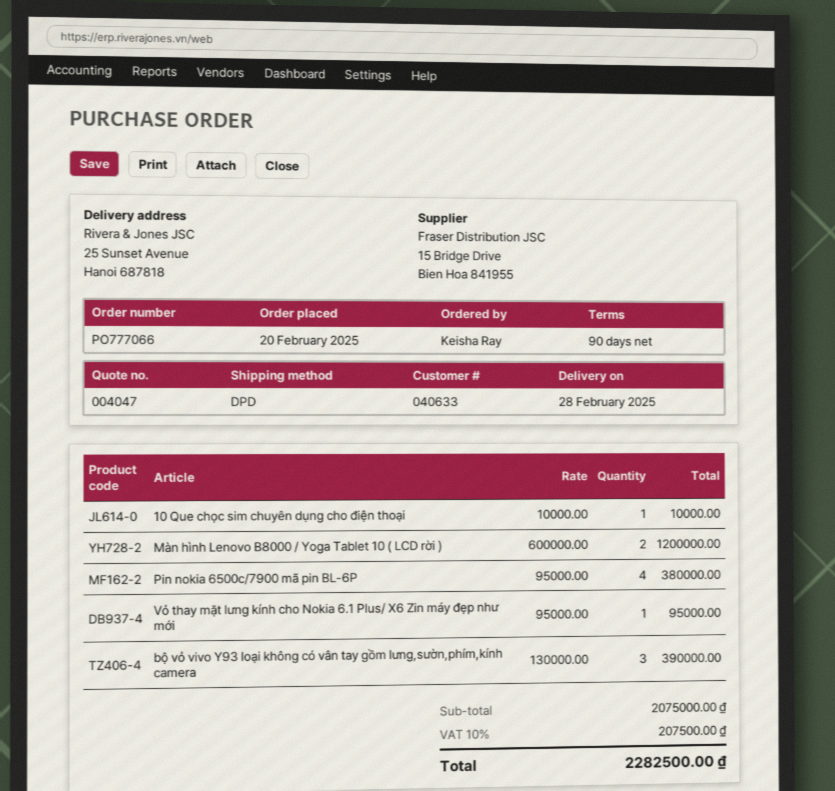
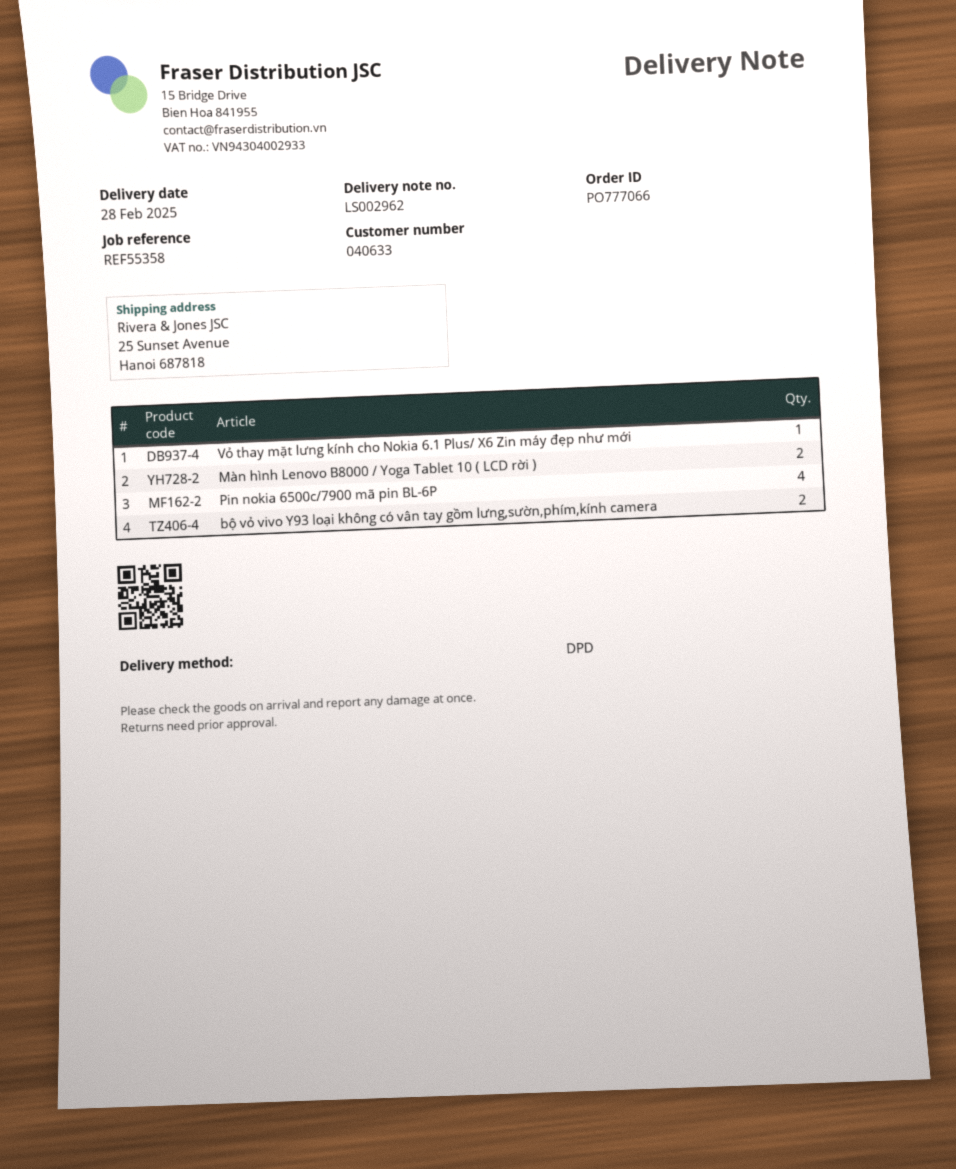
10 Que chọc sim chuyên dụng cho điện thoại: 1 -> none
bộ vỏ vivo Y93 loại không có vân tay gồm lưng,sườn,phím,kính camera: 3 -> 2

